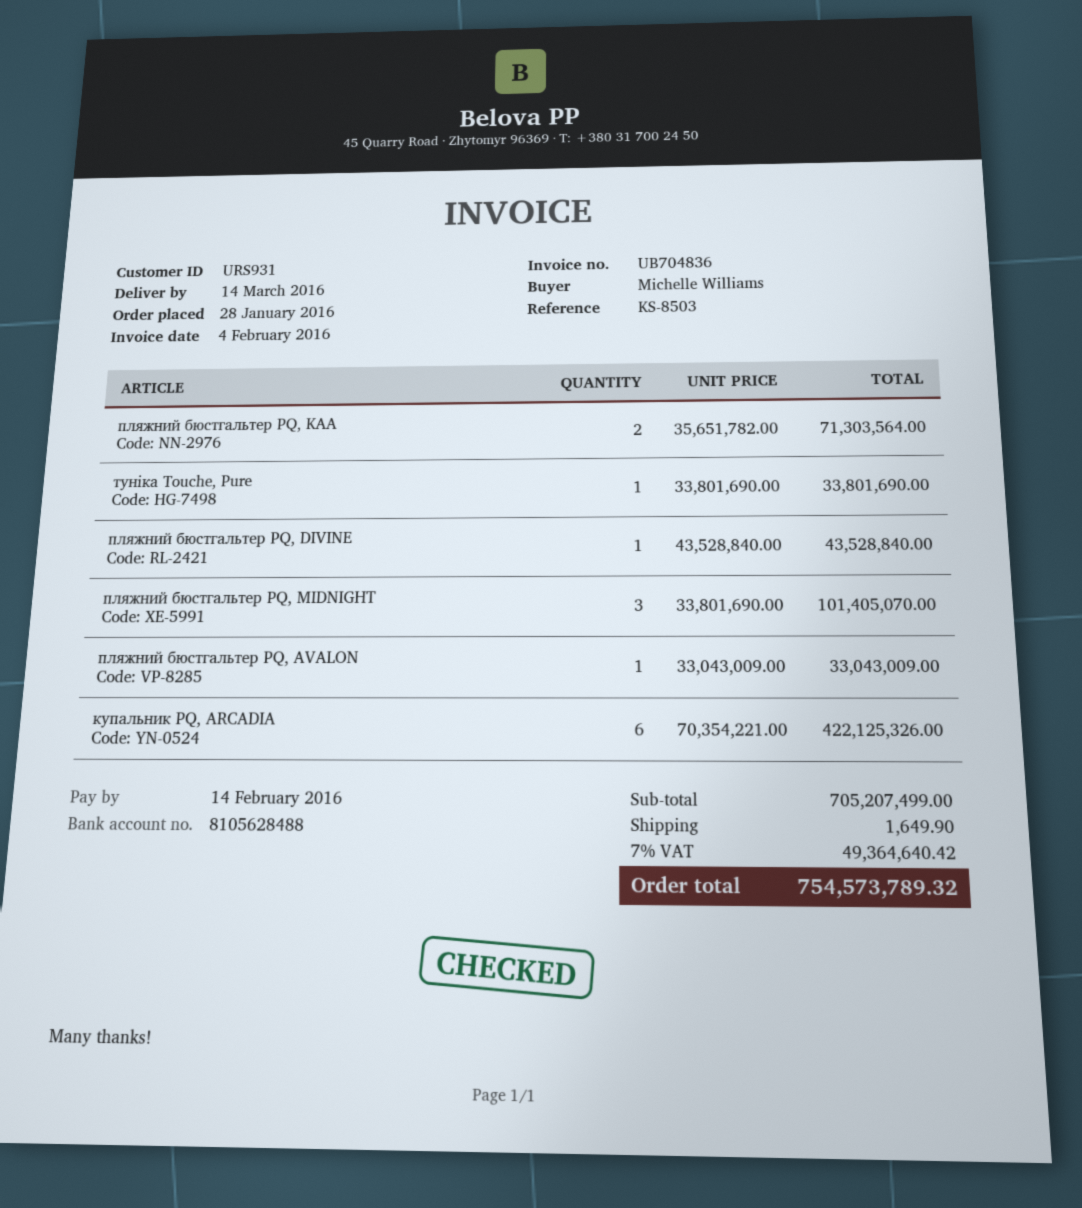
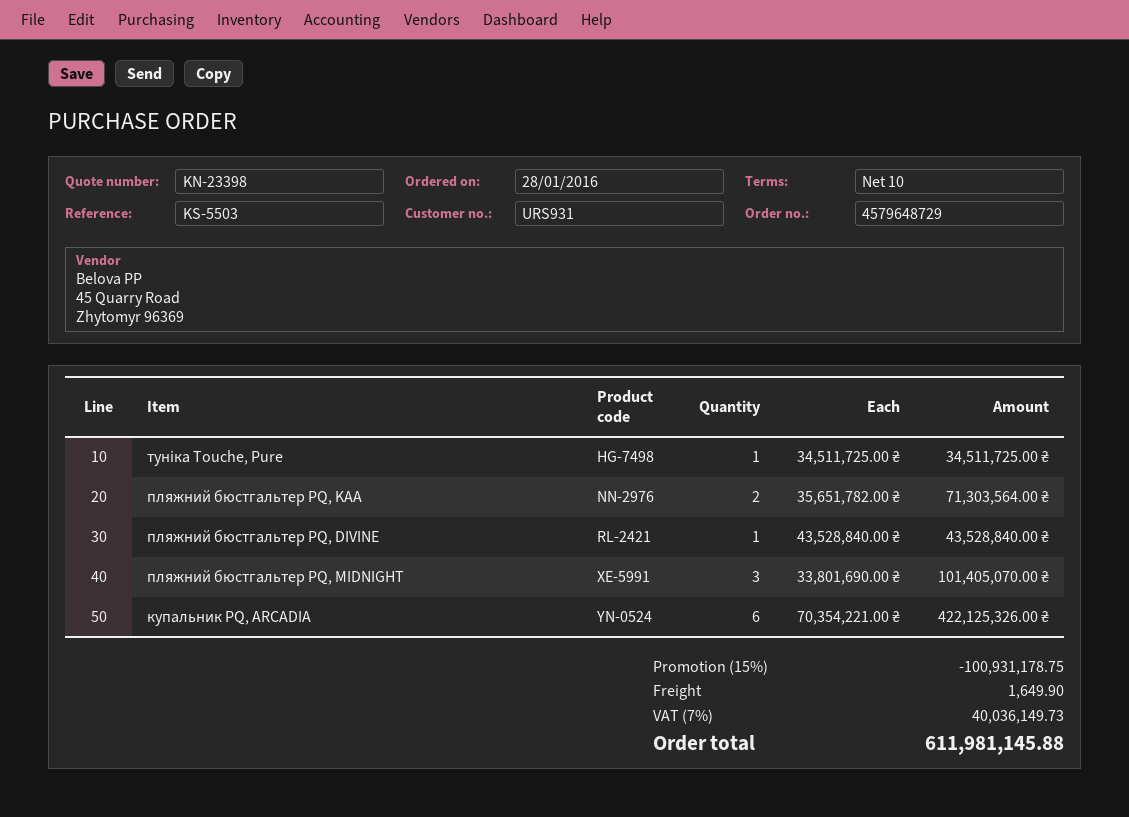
reference: KS-8503 -> KS-5503
тунiка Touche, Pure: 1 x 33801690.00 = 33801690.00 -> 1 x 34511725.00 = 34511725.00
пляжний бюстгальтер PQ, AVALON: 1 x 33043009.00 = 33043009.00 -> none
discount: none -> 15% = 100931178.75
tax: 7% = 49364640.42 -> 7% = 40036149.73
total: 754573789.32 -> 611981145.88

